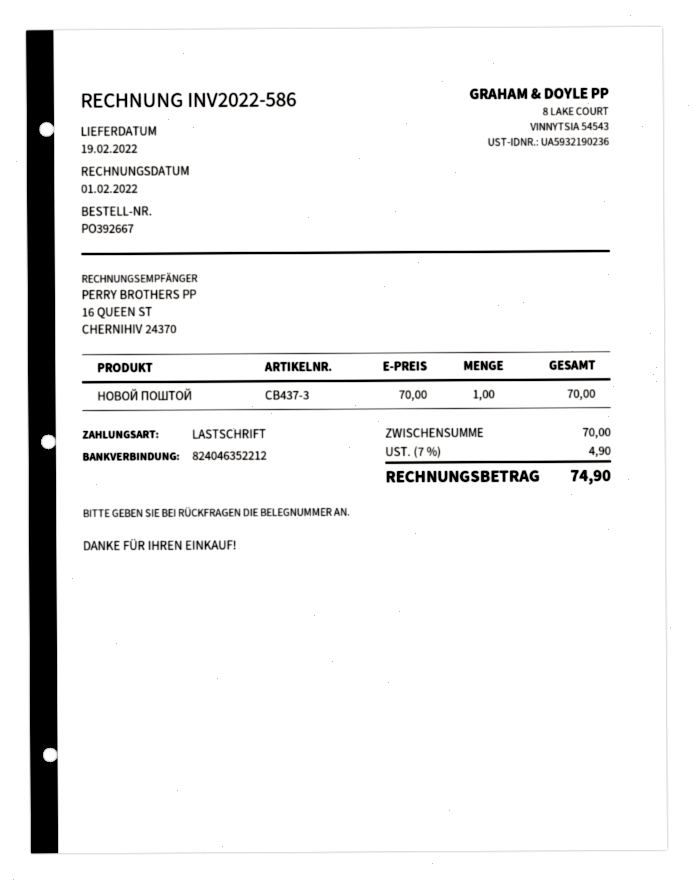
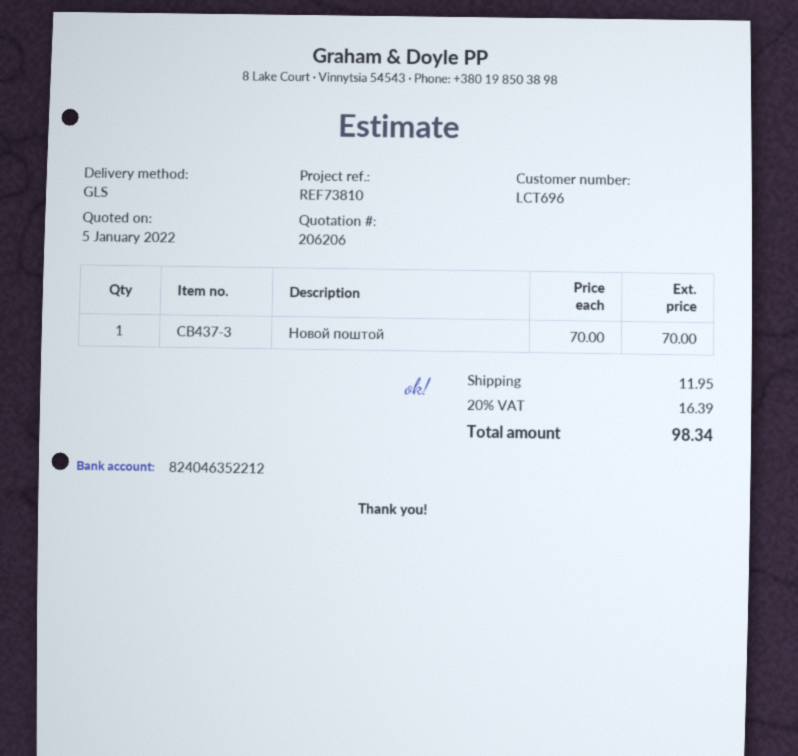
shipping: none -> 11.95
tax: 7% = 4.90 -> 20% = 16.39
total: 74.90 -> 98.34

